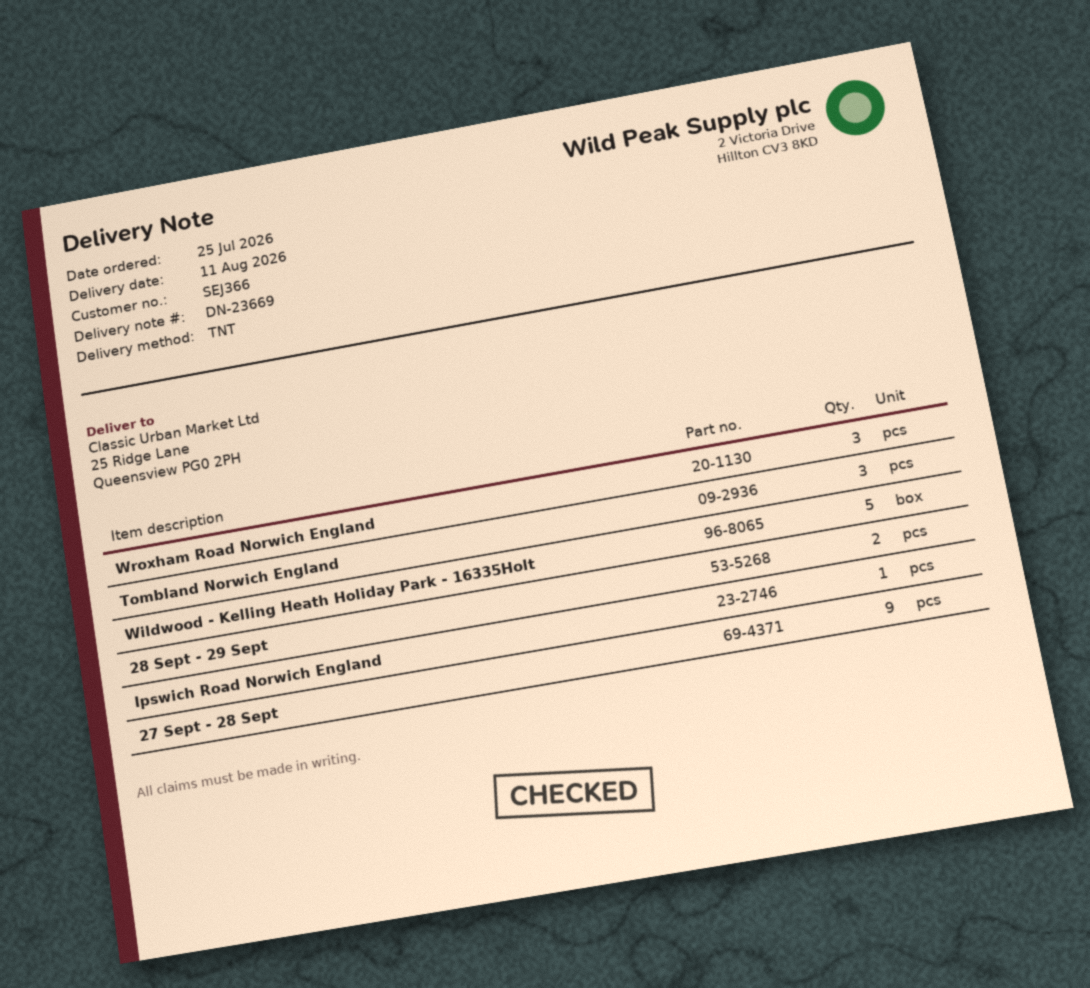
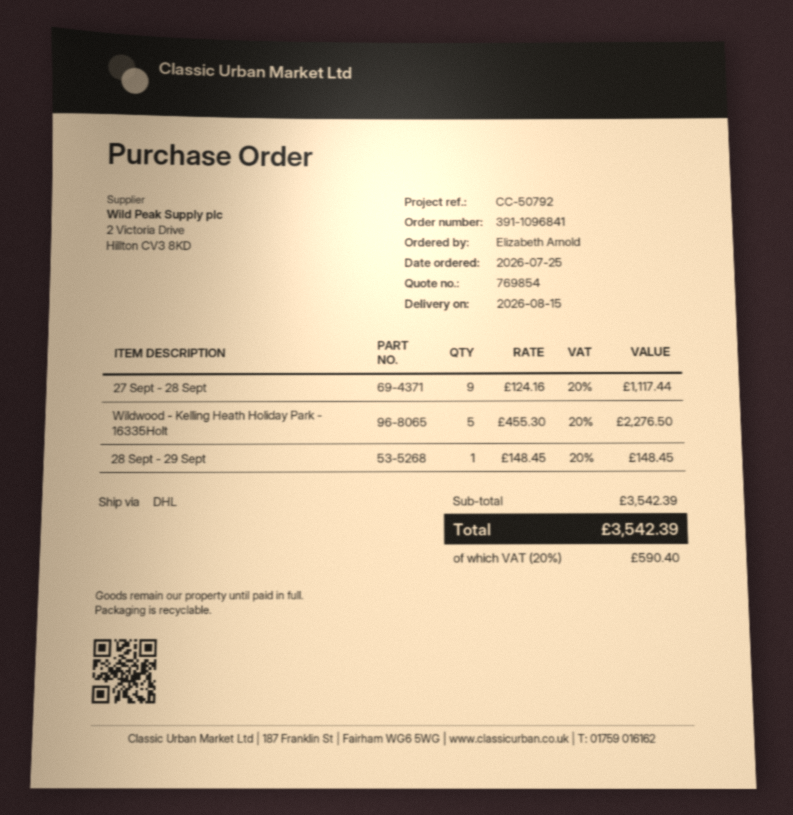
delivery date: 2026-08-11 -> 2026-08-15
shipping method: TNT -> DHL
Wroxham Road Norwich England: 3 -> none
Tombland Norwich England: 3 -> none
28 Sept - 29 Sept: 2 -> 1
Ipswich Road Norwich England: 1 -> none

